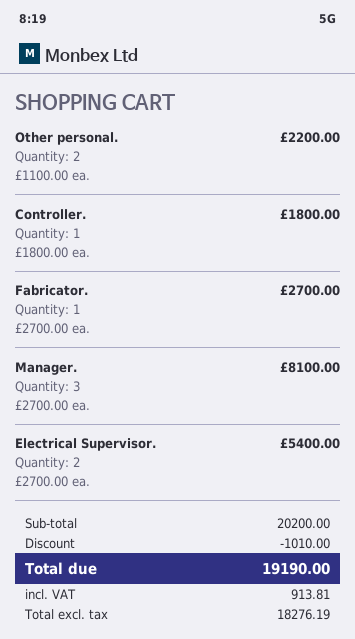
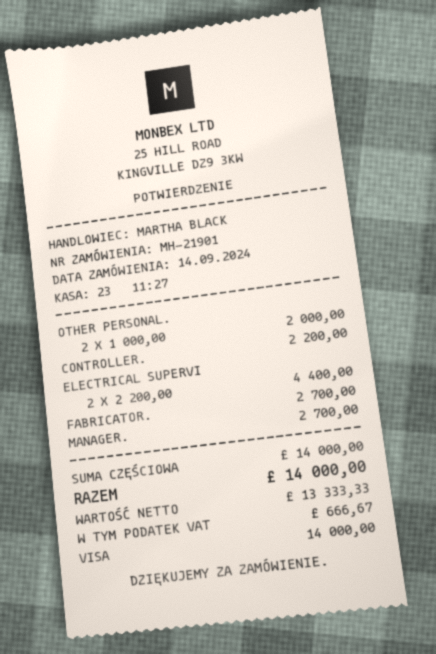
Other personal.: 2 x 1100.00 = 2200.00 -> 2 x 1000.00 = 2000.00
Controller.: 1 x 1800.00 = 1800.00 -> 1 x 2200.00 = 2200.00
Manager.: 3 x 2700.00 = 8100.00 -> 1 x 2700.00 = 2700.00
Electrical Supervisor.: 2 x 2700.00 = 5400.00 -> 2 x 2200.00 = 4400.00
subtotal: 20200.00 -> 14000.00
discount: 1010.00 -> none
net: 18276.19 -> 13333.33
tax: 913.81 -> 666.67
total: 19190.00 -> 14000.00

